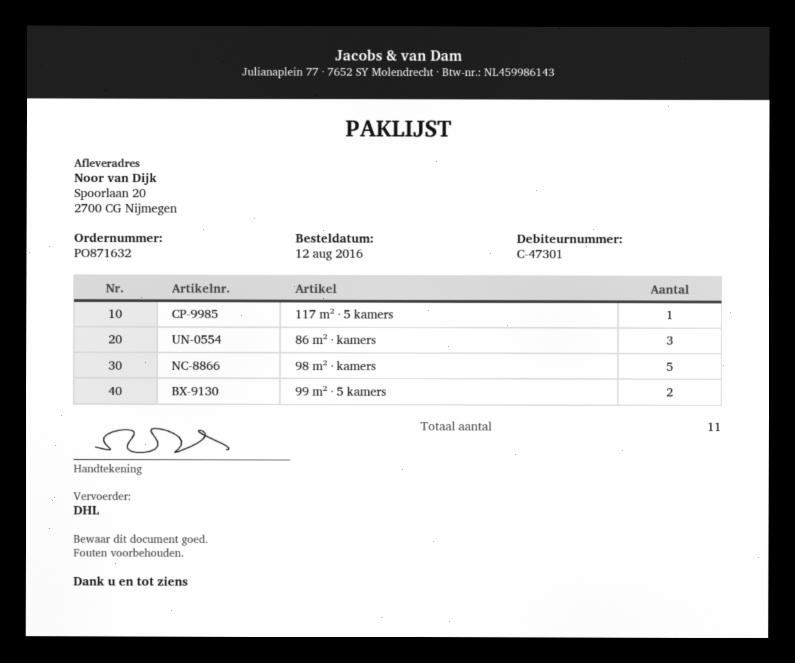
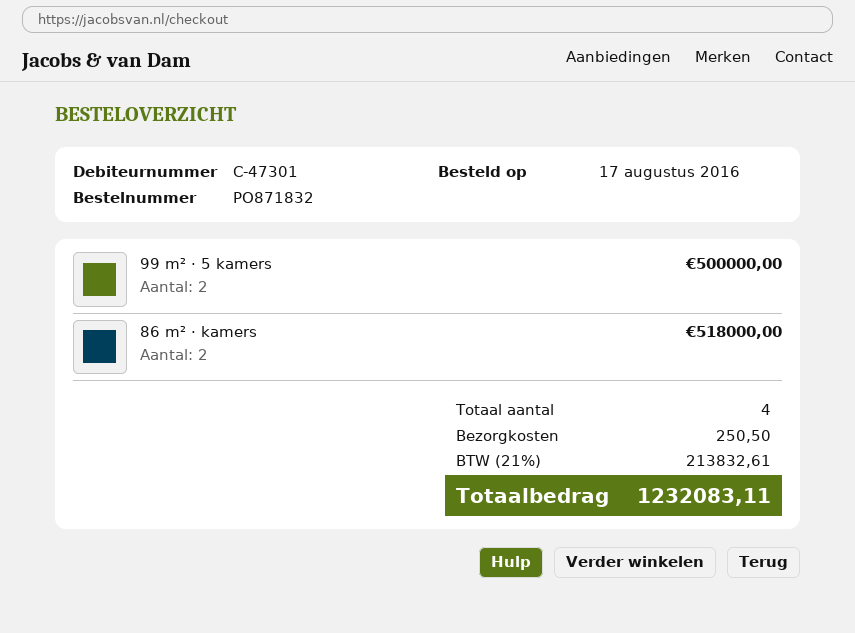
order number: PO871632 -> PO871832
order date: 2016-08-12 -> 2016-08-17
117 m² · 5 kamers: 1 -> none
86 m² · kamers: 3 -> 2
98 m² · kamers: 5 -> none
total quantity: 11 -> 4

